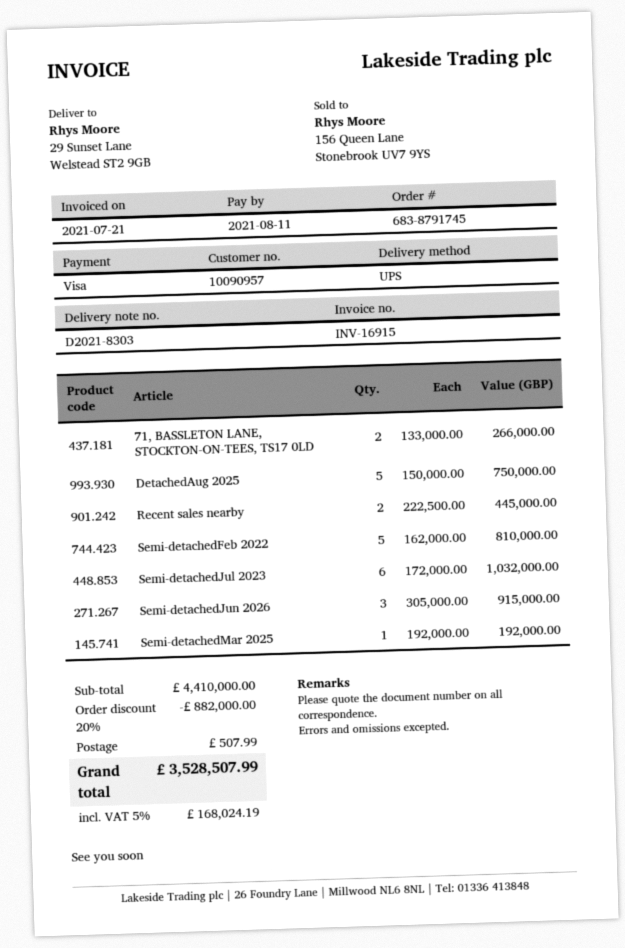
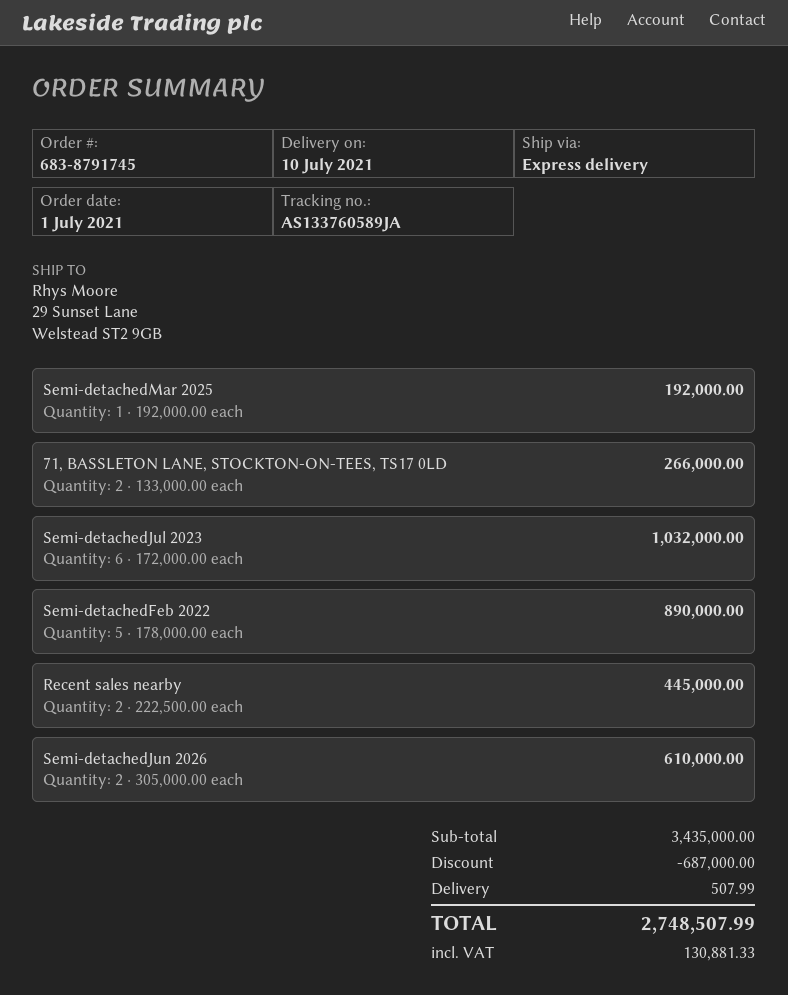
shipping method: UPS -> express
DetachedAug 2025: 5 x 150000.00 = 750000.00 -> none
Semi-detachedFeb 2022: 5 x 162000.00 = 810000.00 -> 5 x 178000.00 = 890000.00
Semi-detachedJun 2026: 3 x 305000.00 = 915000.00 -> 2 x 305000.00 = 610000.00
subtotal: 4410000.00 -> 3435000.00
discount: 882000.00 -> 687000.00
tax: 168024.19 -> 130881.33
total: 3528507.99 -> 2748507.99

